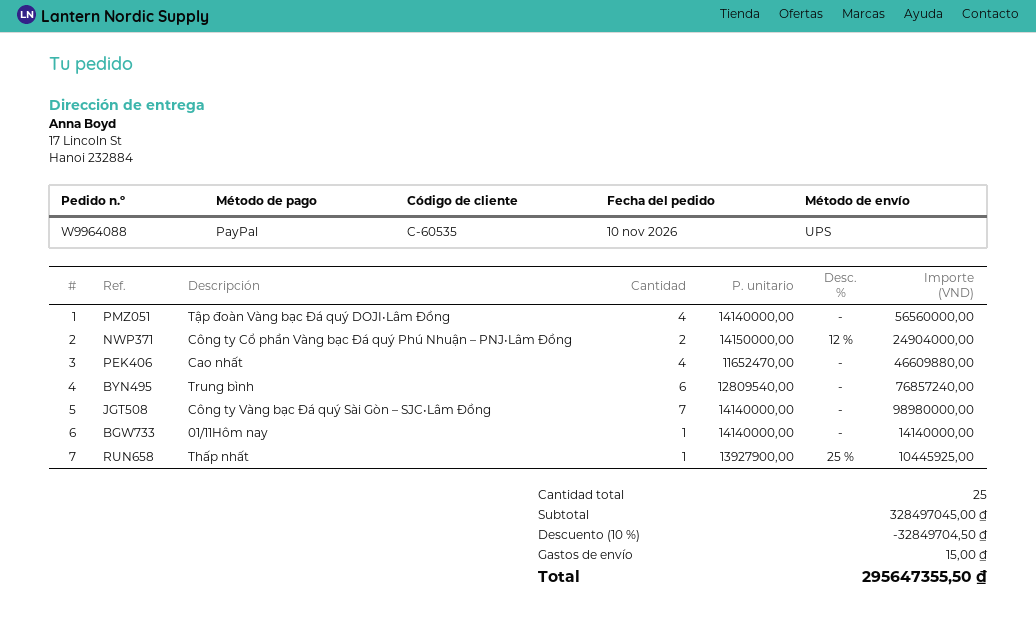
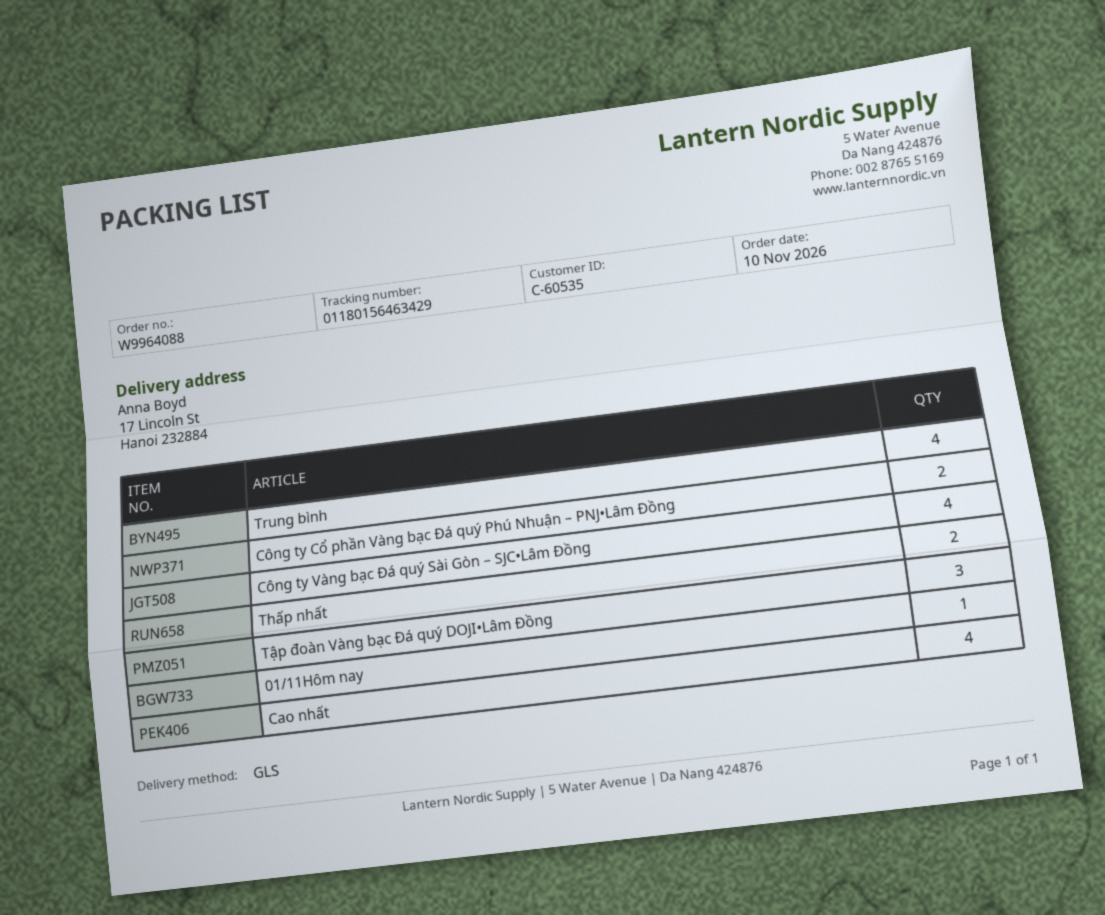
shipping method: UPS -> GLS
Tập đoàn Vàng bạc Đá quý DOJI•Lâm Đồng: 4 -> 3
Trung bình: 6 -> 4
Công ty Vàng bạc Đá quý Sài Gòn – SJC•Lâm Đồng: 7 -> 4
Thấp nhất: 1 -> 2

